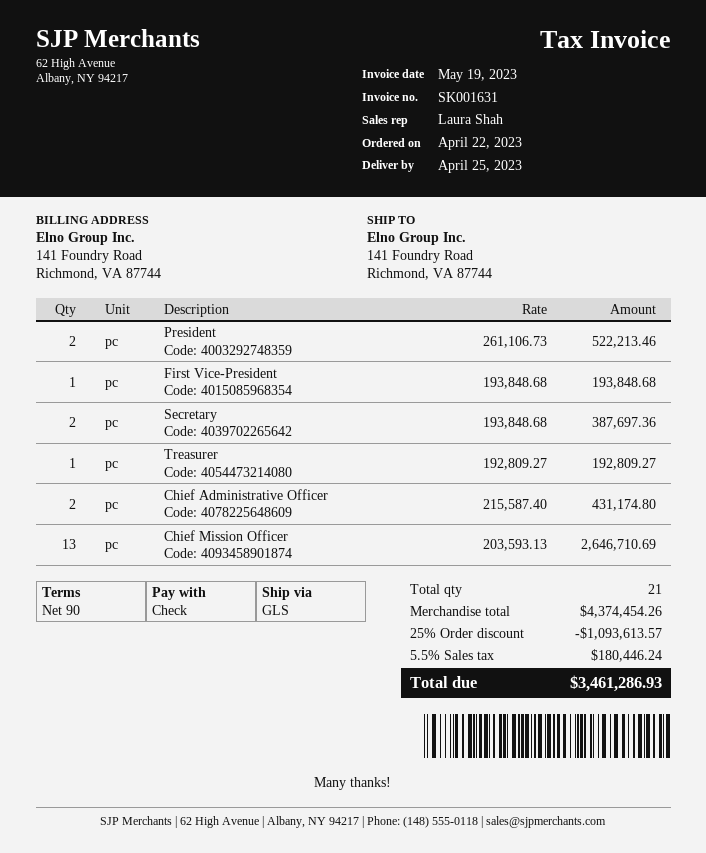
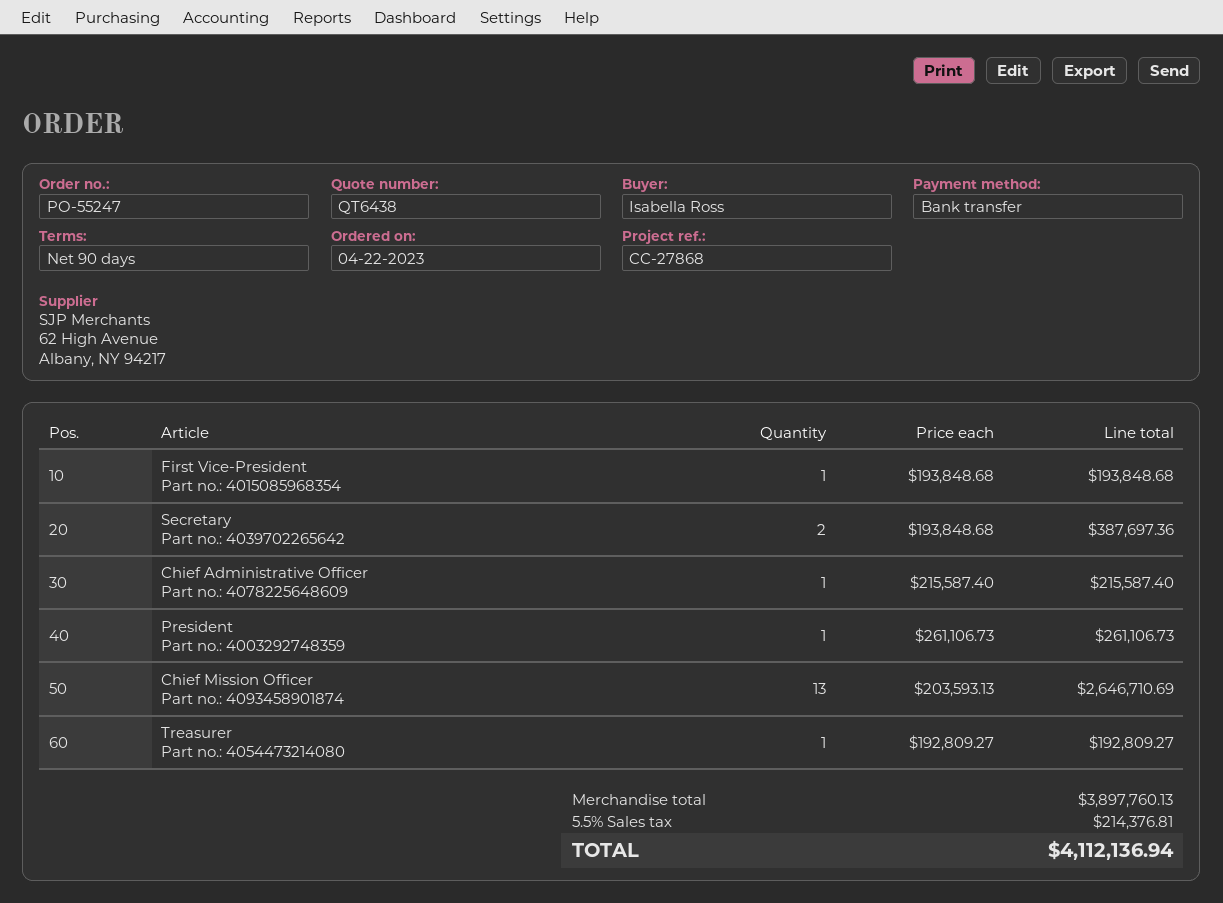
payment method: cheque -> bank transfer
President: 2 x 261106.73 = 522213.46 -> 1 x 261106.73 = 261106.73
Chief Administrative Officer: 2 x 215587.40 = 431174.80 -> 1 x 215587.40 = 215587.40
subtotal: 4374454.26 -> 3897760.13
discount: 25% = 1093613.57 -> none
tax: 5.5% = 180446.24 -> 5.5% = 214376.81
total: 3461286.93 -> 4112136.94

